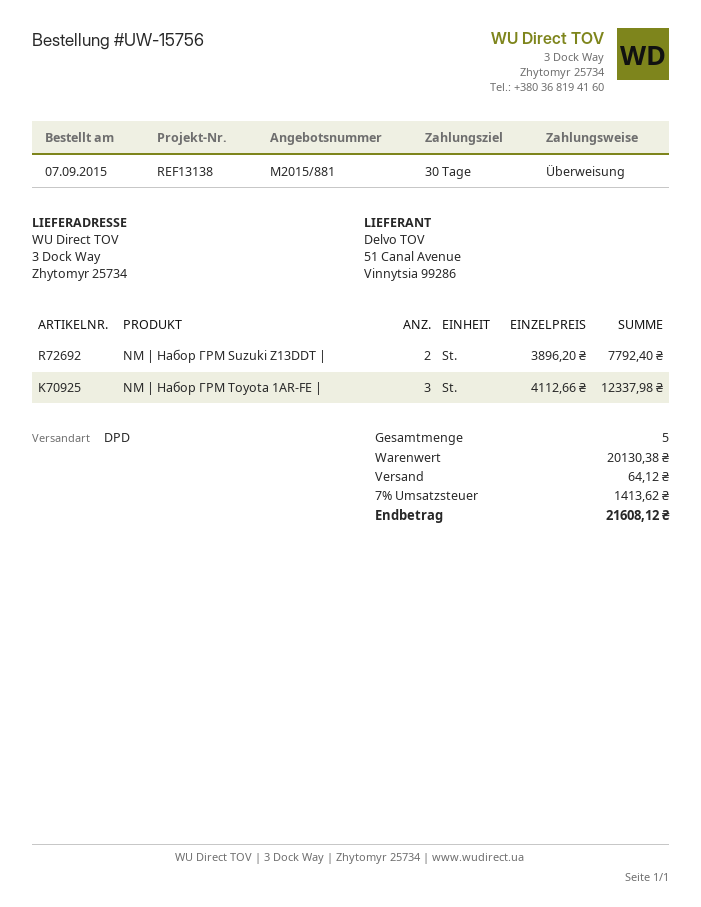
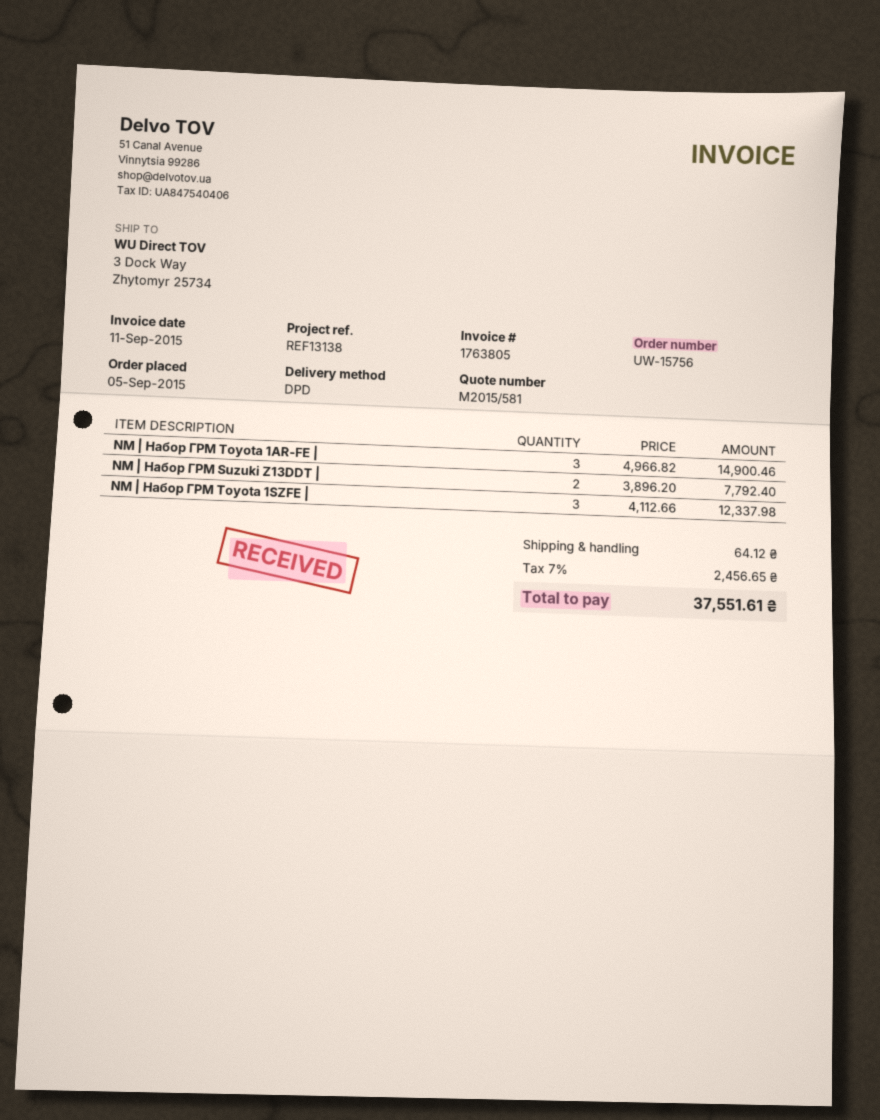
quote number: M2015/881 -> M2015/581
order date: 2015-09-07 -> 2015-09-05
NM | Набор ГРМ Toyota 1AR-FE |: 3 x 4112.66 = 12337.98 -> 3 x 4966.82 = 14900.46
NM | Набор ГРМ Toyota 1SZFE |: none -> 3 x 4112.66 = 12337.98
tax: 7% = 1413.62 -> 7% = 2456.65
total: 21608.12 -> 37551.61

